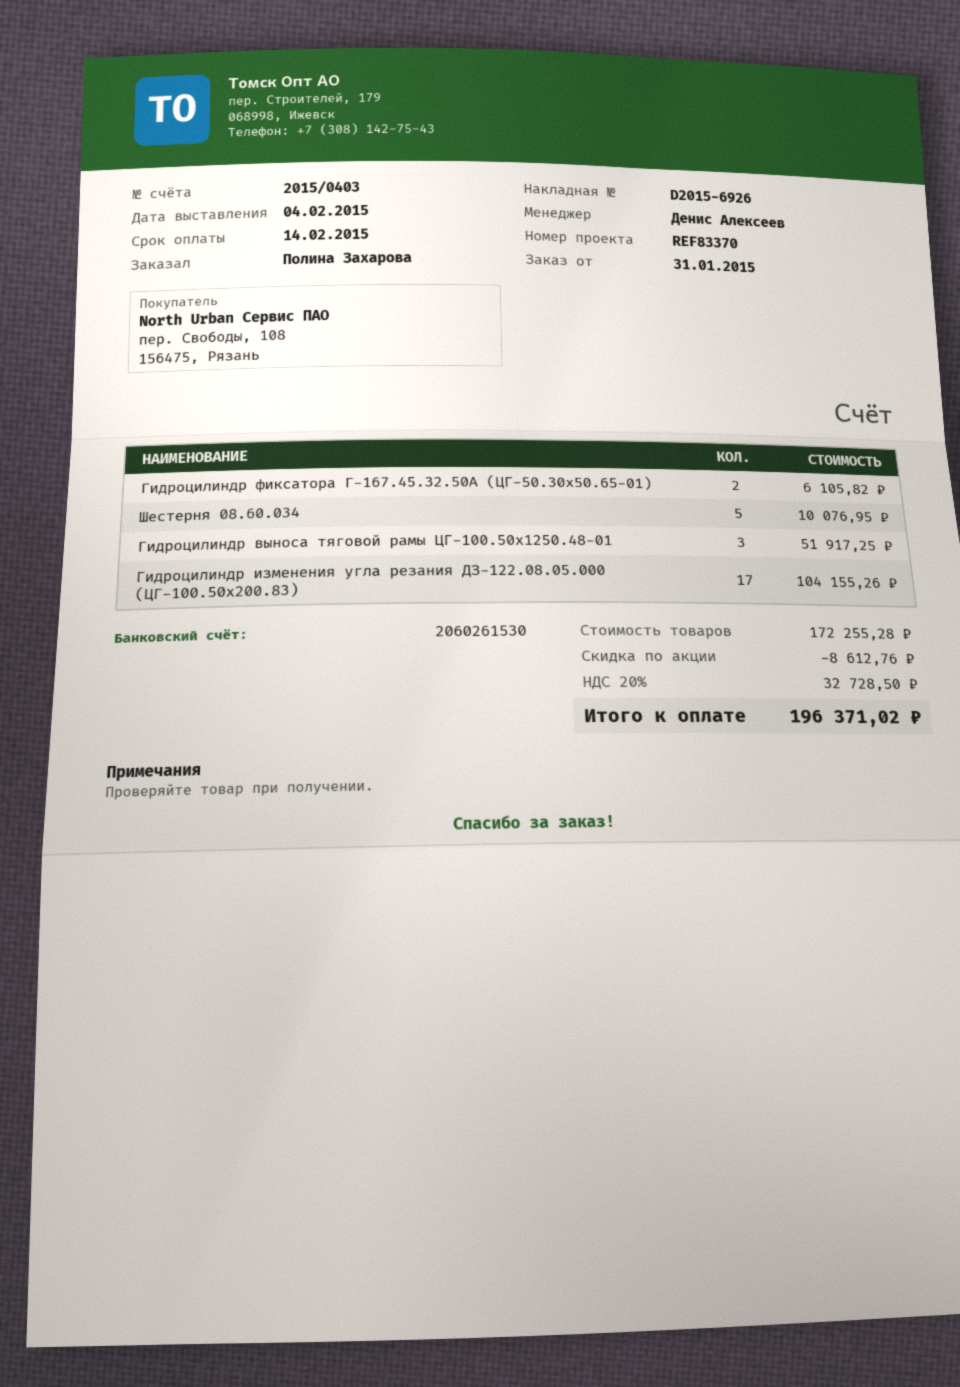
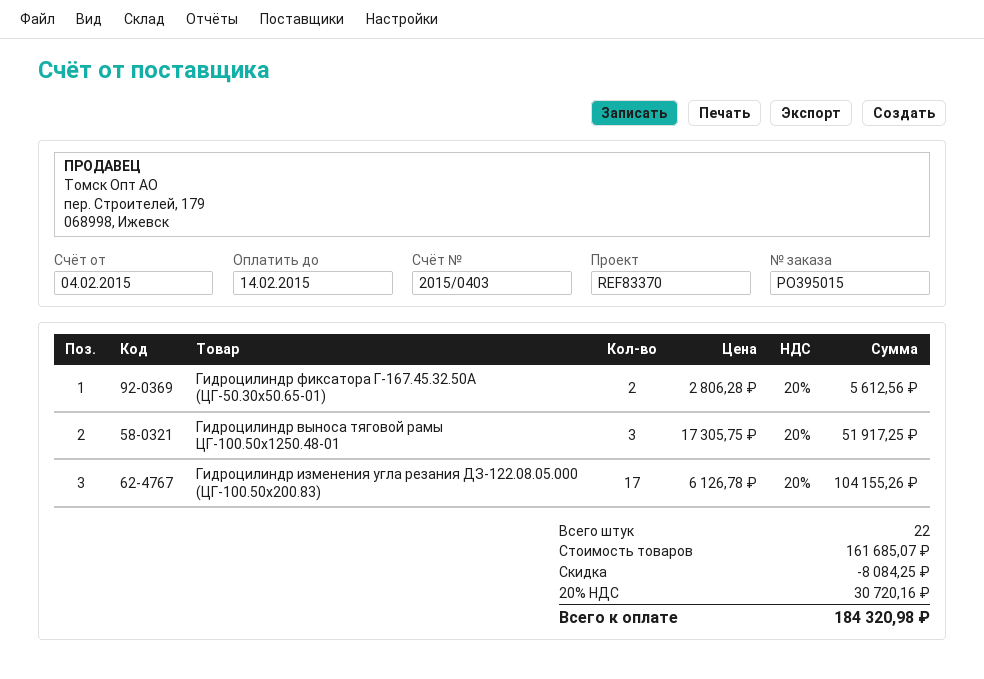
Гидроцилиндр фиксатора Г-167.45.32.50А (ЦГ-50.30х50.65-01): 2 for 6105.82 -> 2 for 5612.56
Шестерня 08.60.034: 5 for 10076.95 -> none
subtotal: 172255.28 -> 161685.07
discount: 8612.76 -> 8084.25
tax: 20% = 32728.50 -> 20% = 30720.16
total: 196371.02 -> 184320.98

